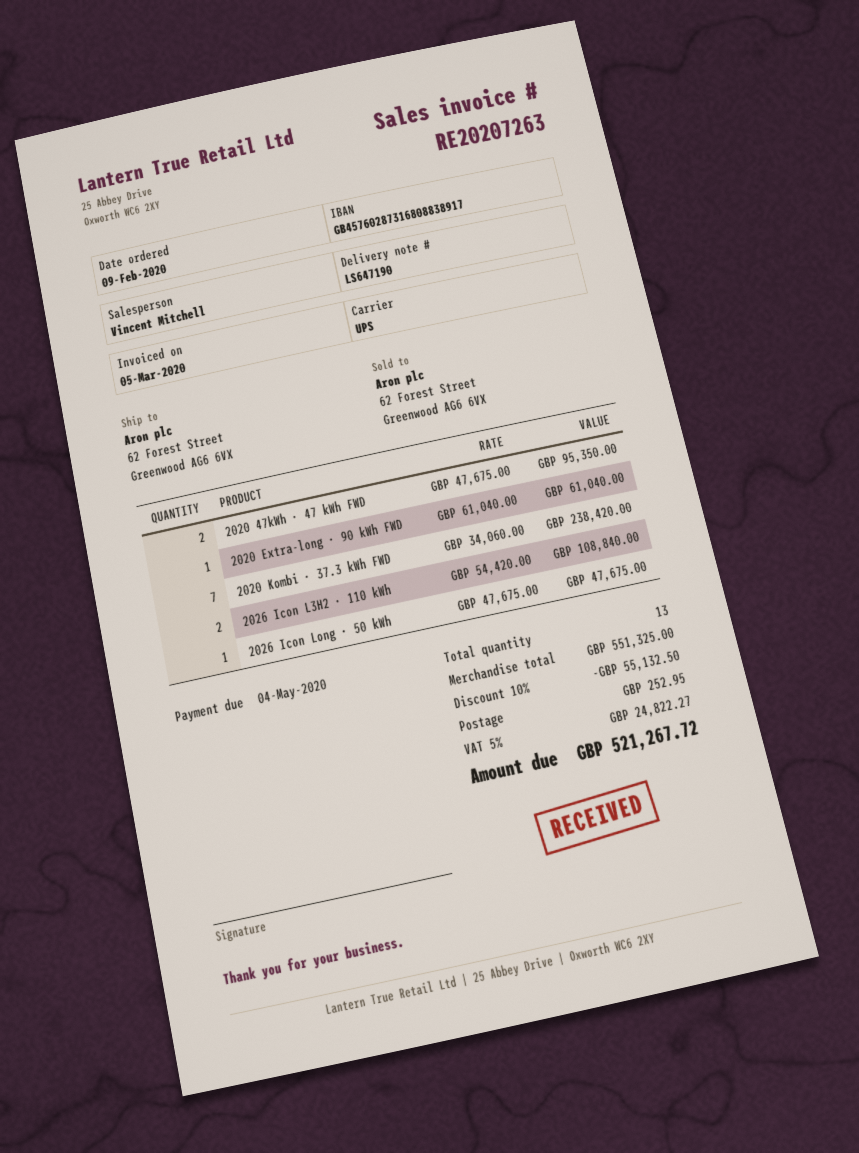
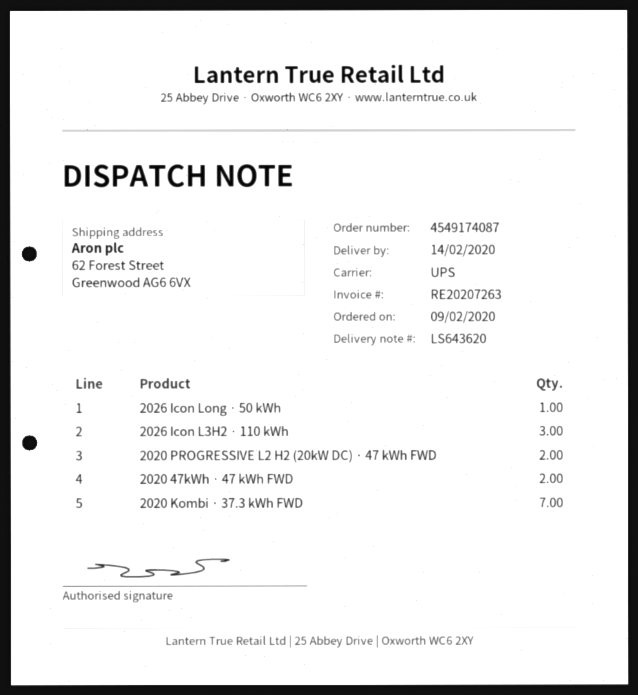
delivery note number: LS647190 -> LS643620
2020 Extra-long · 90 kWh FWD: 1 -> none
2026 Icon L3H2 · 110 kWh: 2 -> 3
2020 PROGRESSIVE L2 H2 (20kW DC) · 47 kWh FWD: none -> 2

